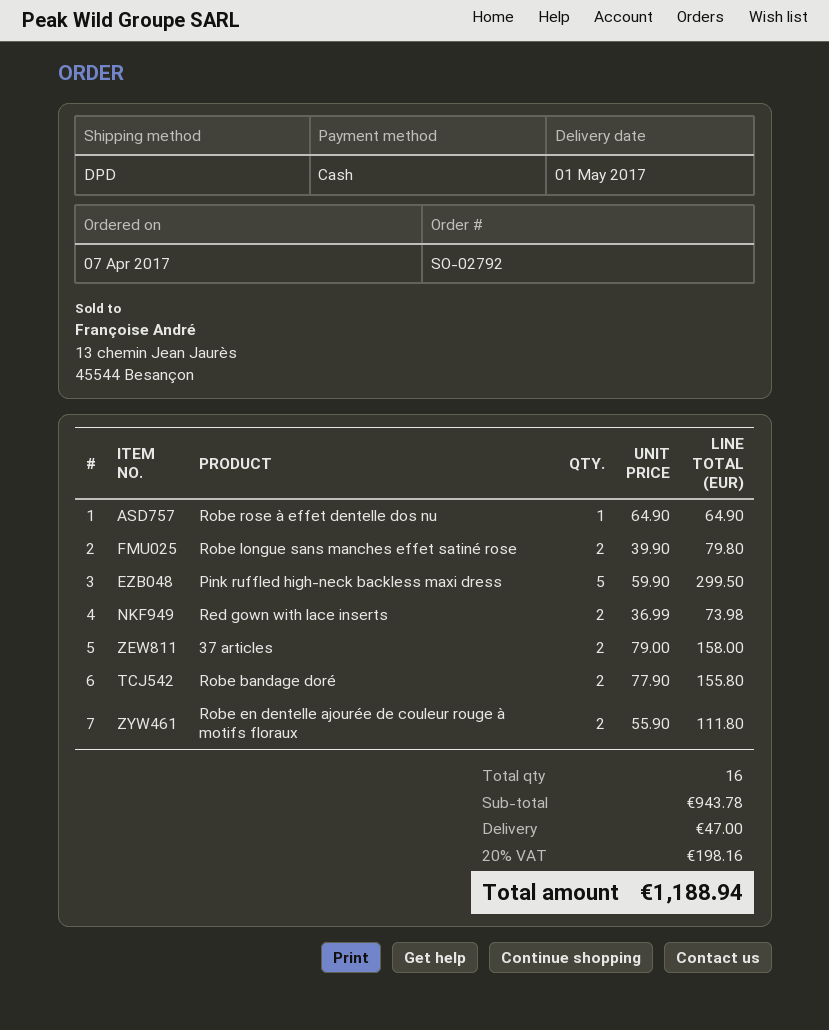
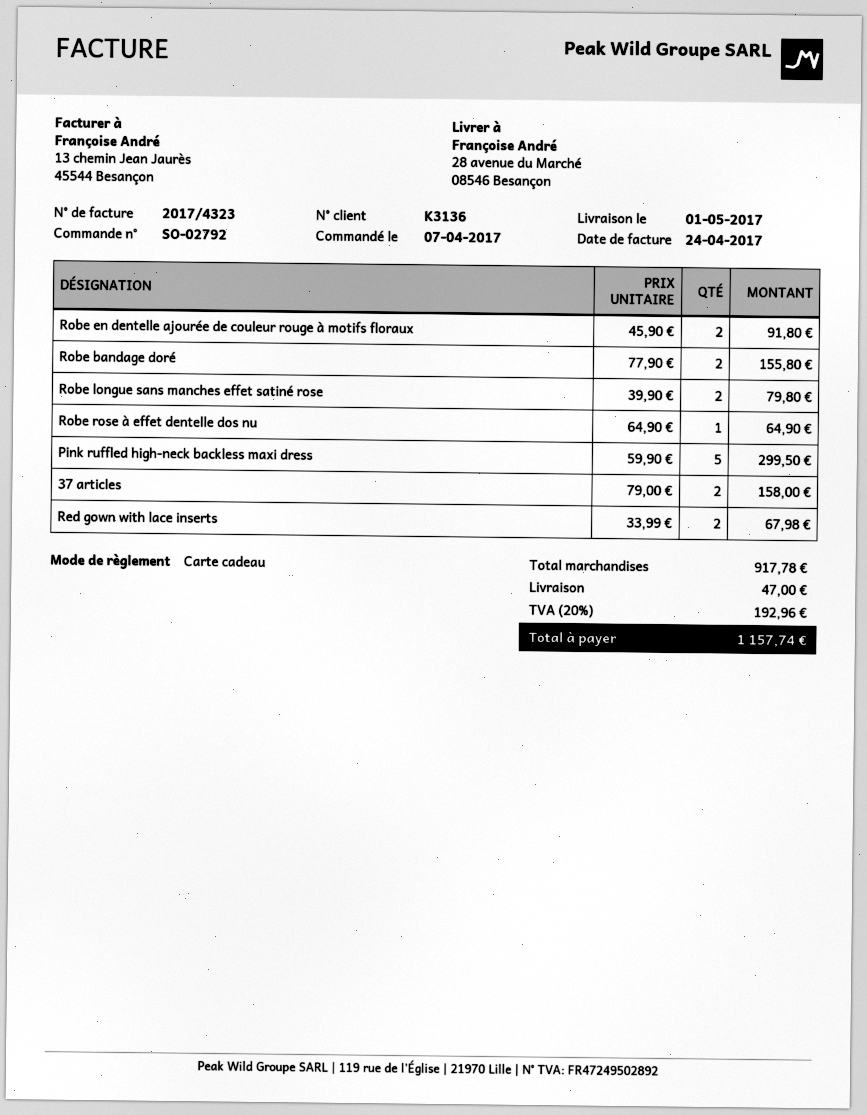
payment method: cash -> gift card
Red gown with lace inserts: 2 x 36.99 = 73.98 -> 2 x 33.99 = 67.98
Robe en dentelle ajourée de couleur rouge à motifs floraux: 2 x 55.90 = 111.80 -> 2 x 45.90 = 91.80
subtotal: 943.78 -> 917.78
tax: 20% = 198.16 -> 20% = 192.96
total: 1188.94 -> 1157.74

